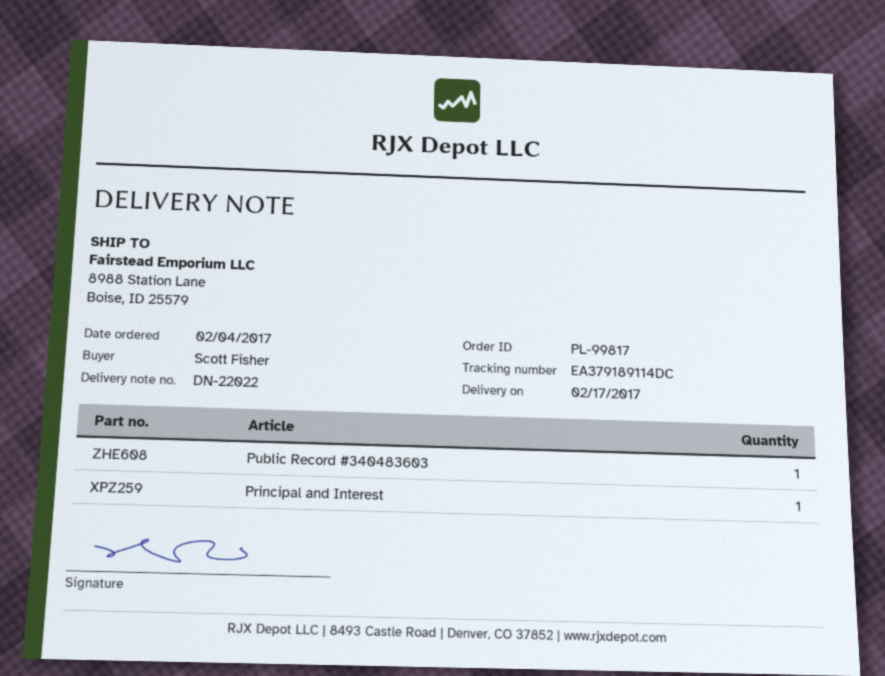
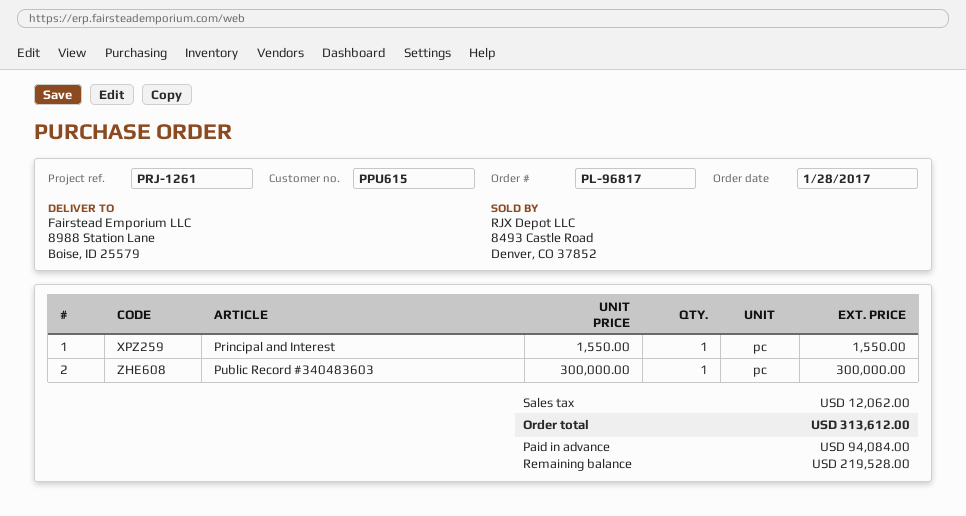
order number: PL-99817 -> PL-96817
order date: 2017-02-04 -> 2017-01-28

